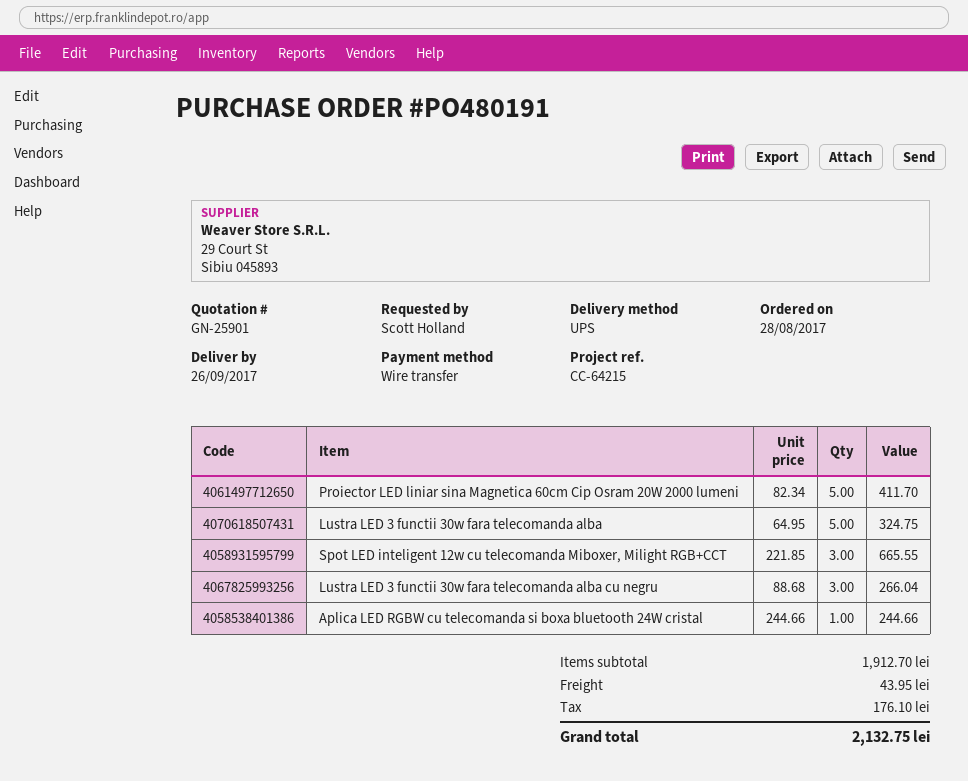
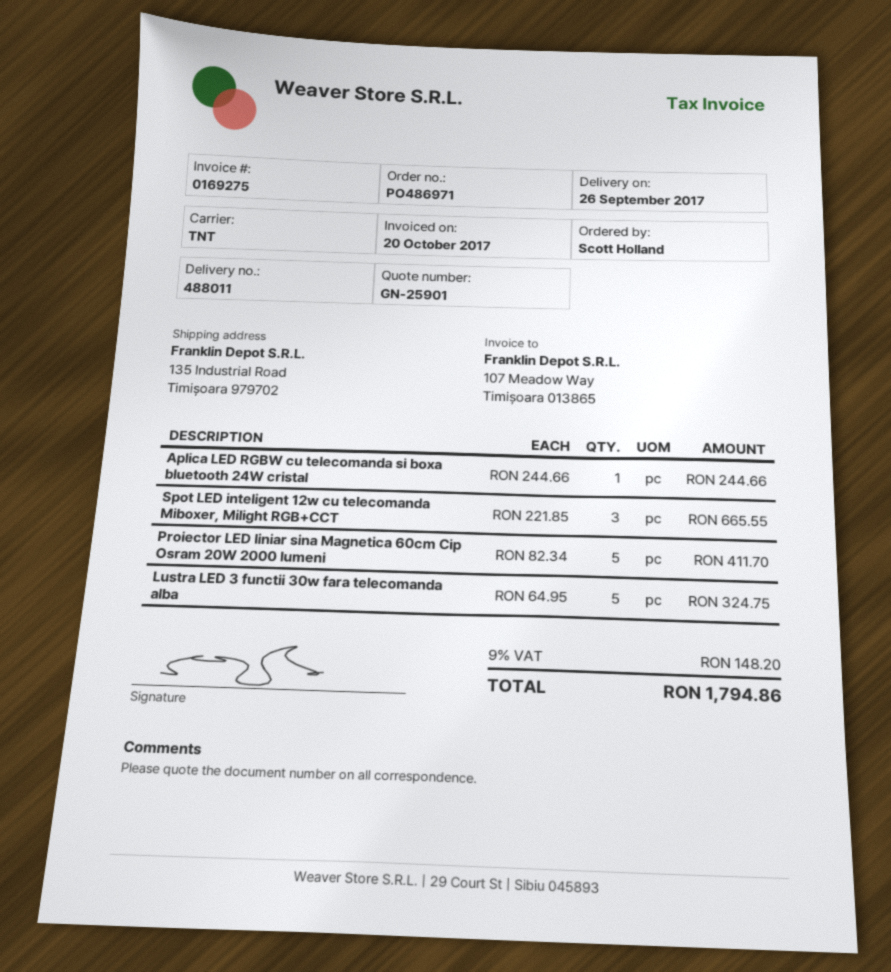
order number: PO480191 -> PO486971
shipping method: UPS -> TNT
Lustra LED 3 functii 30w fara telecomanda alba cu negru: 3 x 88.68 = 266.04 -> none
shipping: 43.95 -> none
tax: 176.10 -> 148.20
total: 2132.75 -> 1794.86

